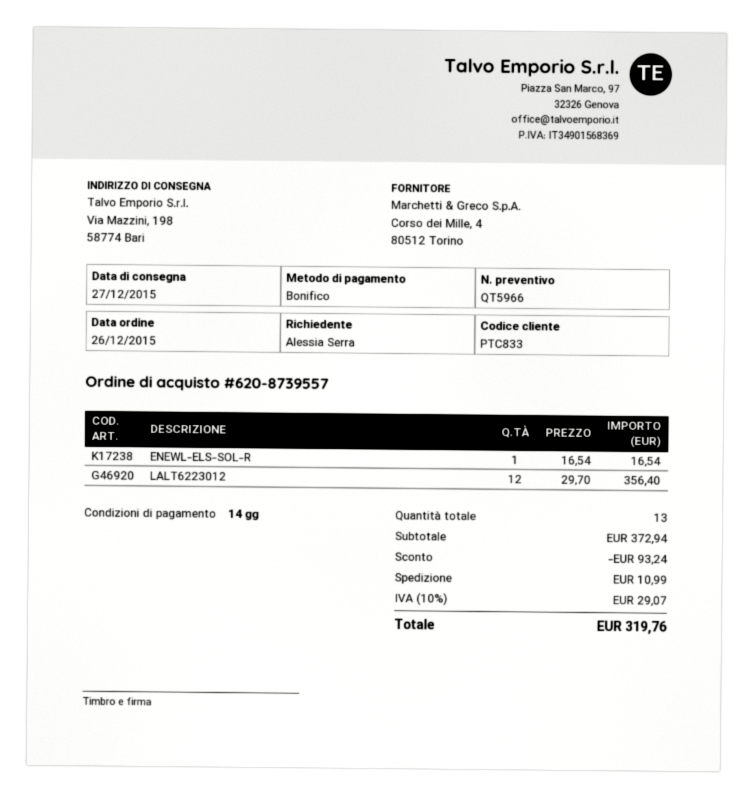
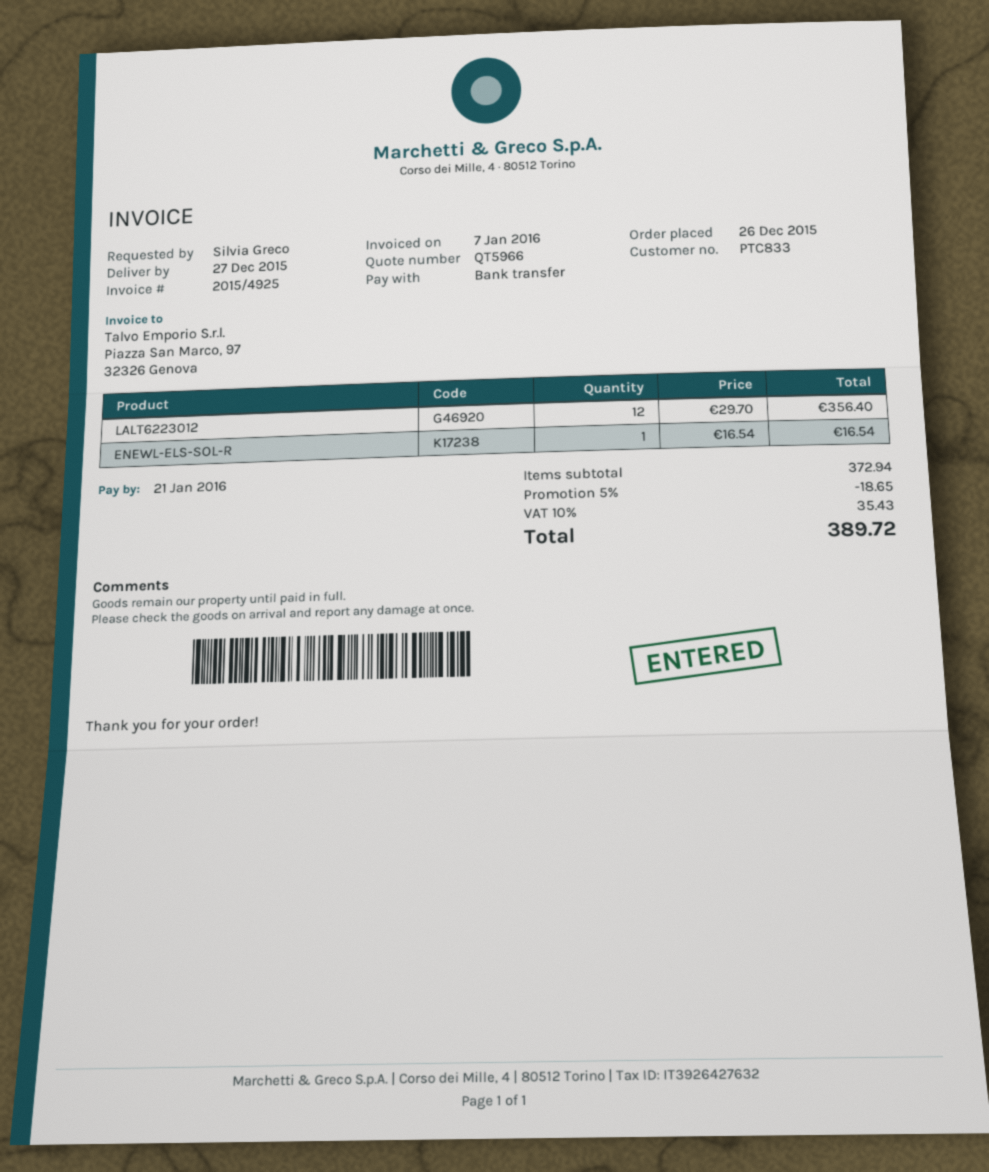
ordered by: Alessia Serra -> Silvia Greco
discount: 93.24 -> 18.65
shipping: 10.99 -> none
tax: 10% = 29.07 -> 10% = 35.43
total: 319.76 -> 389.72

